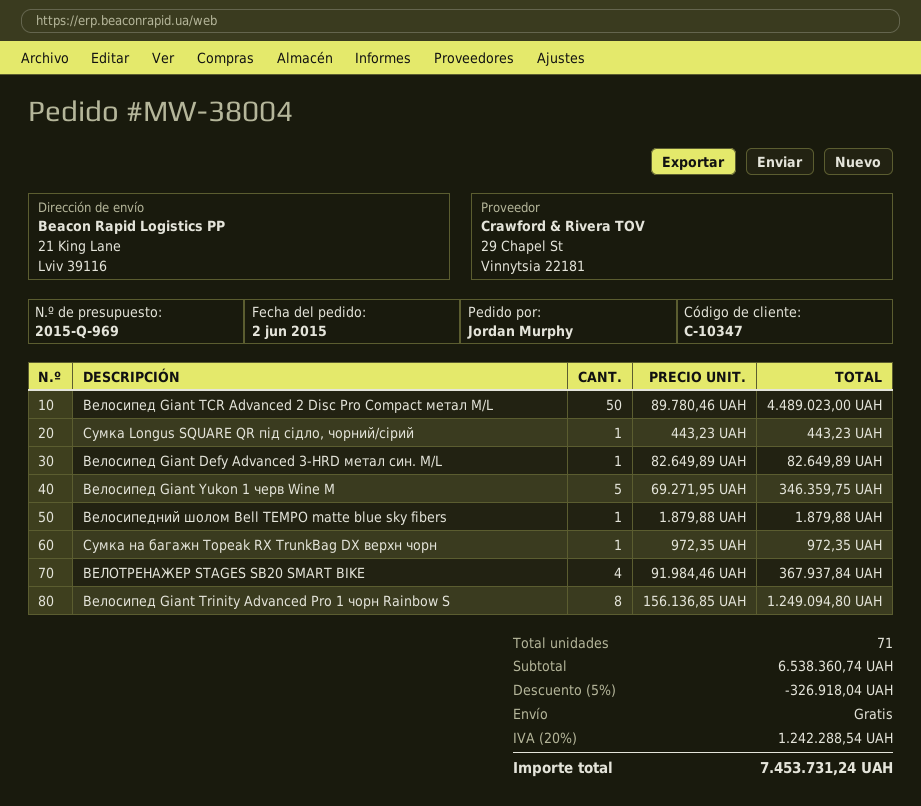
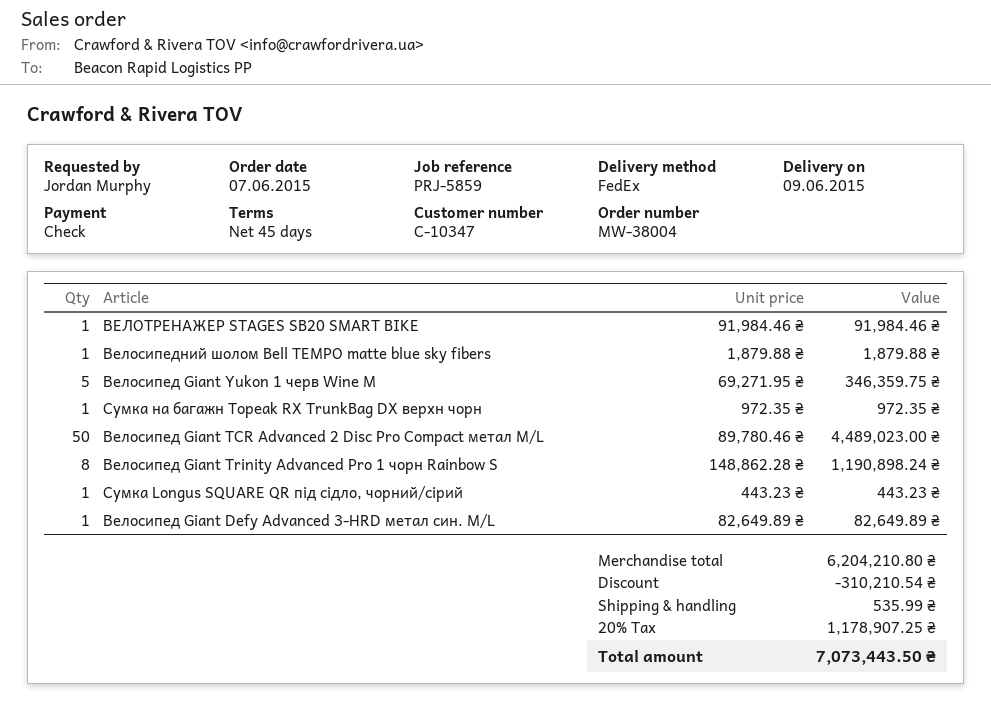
order date: 2015-06-02 -> 2015-06-07
ВЕЛОТРЕНАЖЕР STAGES SB20 SMART BIKE: 4 x 91984.46 = 367937.84 -> 1 x 91984.46 = 91984.46
Велосипед Giant Trinity Advanced Pro 1 чорн Rainbow S: 8 x 156136.85 = 1249094.80 -> 8 x 148862.28 = 1190898.24
subtotal: 6538360.74 -> 6204210.80
discount: 326918.04 -> 310210.54
shipping: 0.00 -> 535.99
tax: 20% = 1242288.54 -> 20% = 1178907.25
total: 7453731.24 -> 7073443.50

